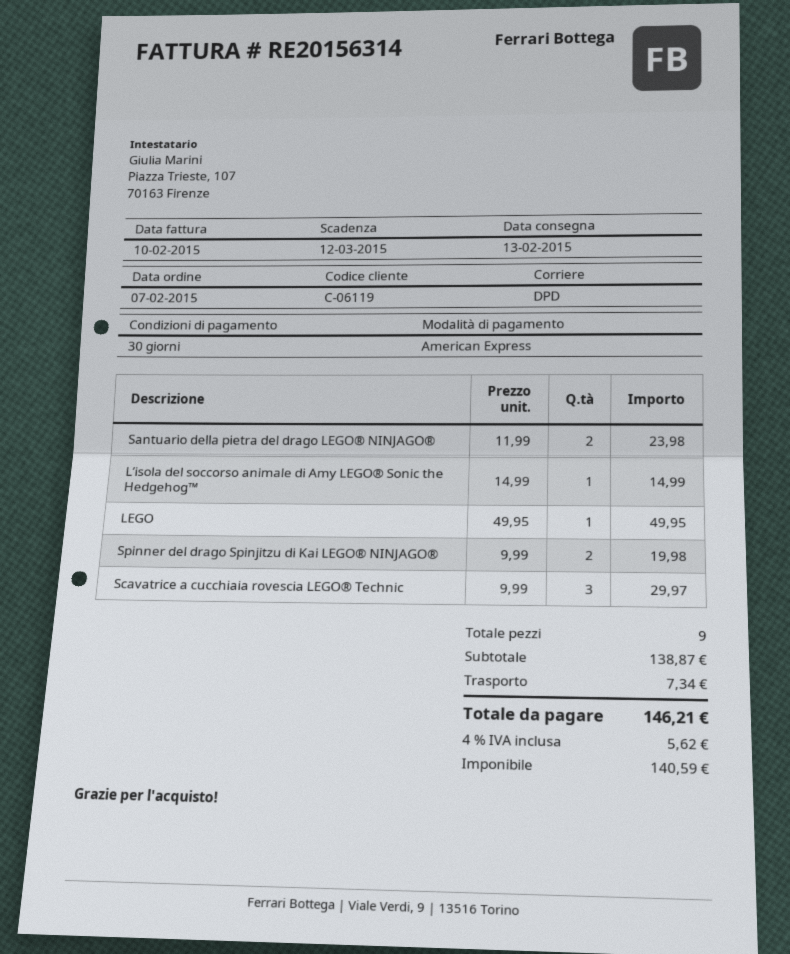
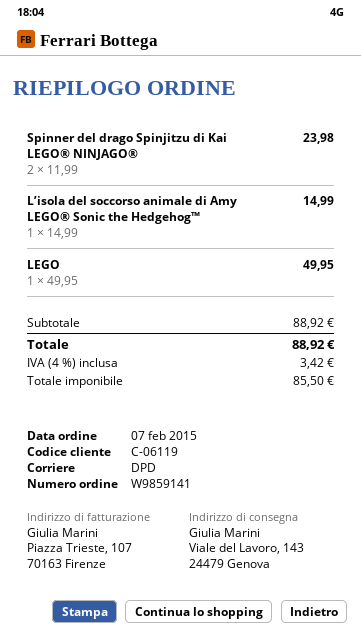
Santuario della pietra del drago LEGO® NINJAGO®: 2 x 11.99 = 23.98 -> none
Spinner del drago Spinjitzu di Kai LEGO® NINJAGO®: 2 x 9.99 = 19.98 -> 2 x 11.99 = 23.98
Scavatrice a cucchiaia rovescia LEGO® Technic: 3 x 9.99 = 29.97 -> none
subtotal: 138.87 -> 88.92
shipping: 7.34 -> none
net: 140.59 -> 85.50
tax: 4% = 5.62 -> 4% = 3.42
total: 146.21 -> 88.92

